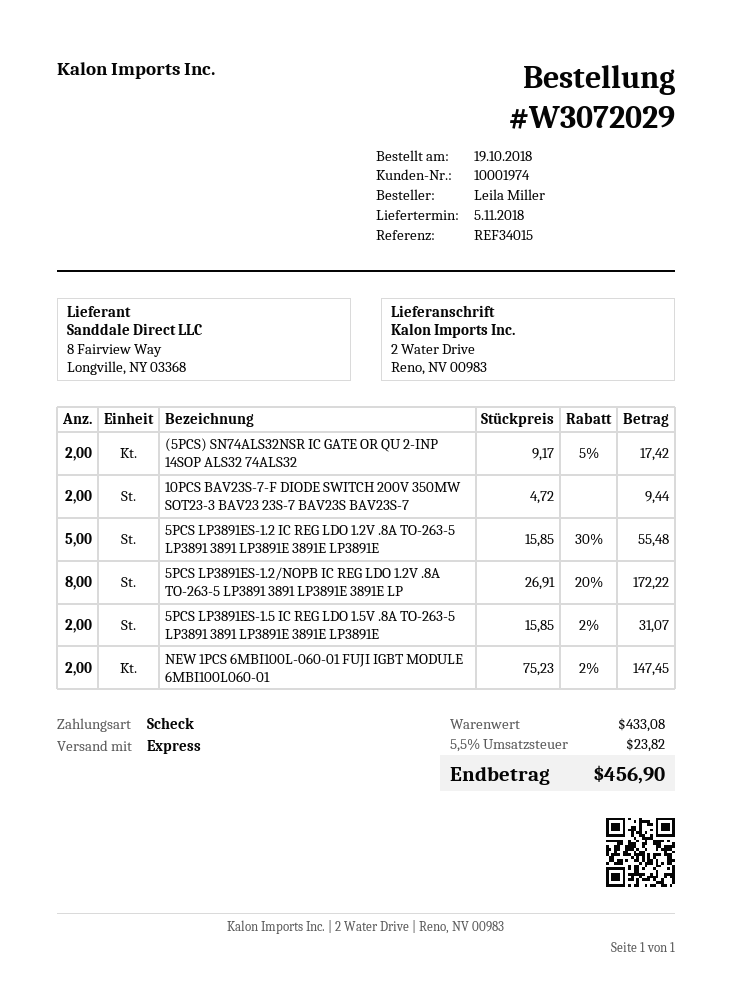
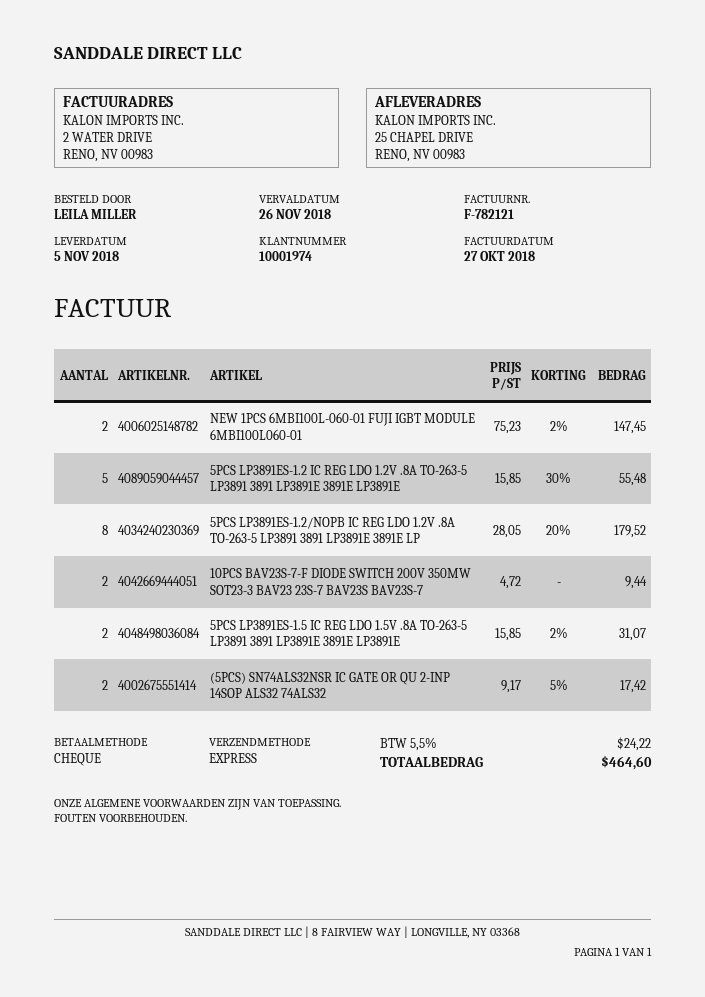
ship to: 2 Water Drive, Reno, NV 00983 -> 25 CHAPEL DRIVE, RENO, NV 00983
5PCS LP3891ES-1.2/NOPB IC REG LDO 1.2V .8A TO-263-5 LP3891 3891 LP3891E 3891E LP: 8 x 26.91 - 20% = 172.22 -> 8 x 28.05 - 20% = 179.52
tax: 5.5% = 23.82 -> 5.5% = 24.22
total: 456.90 -> 464.60

